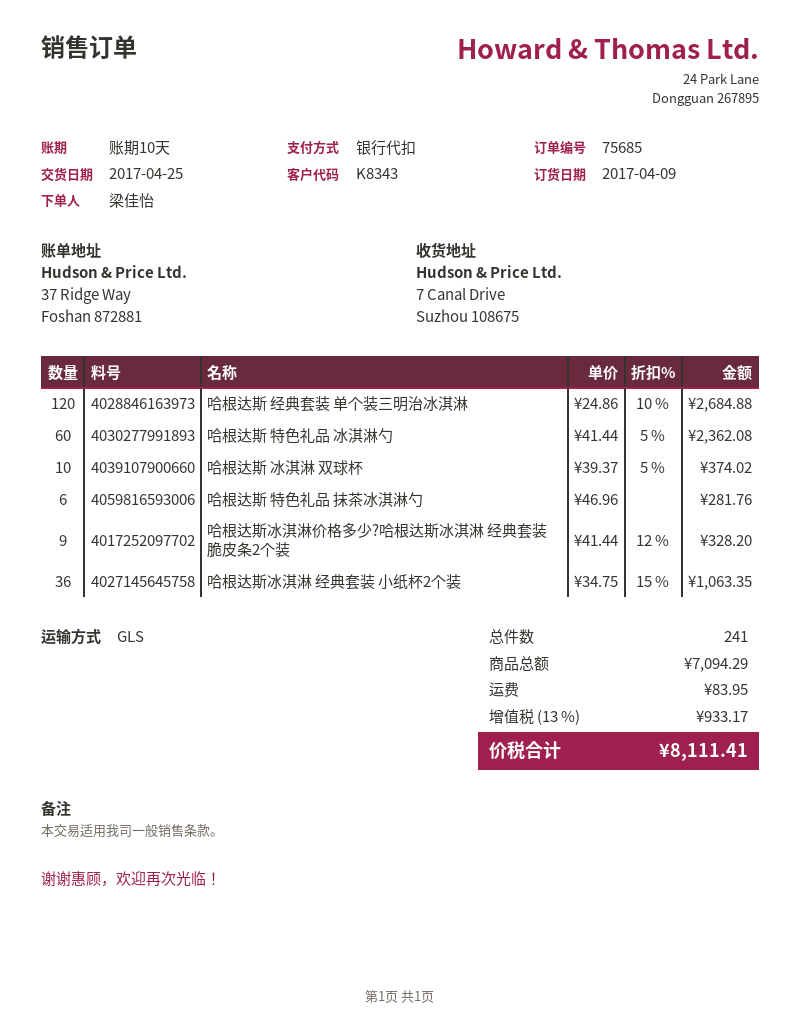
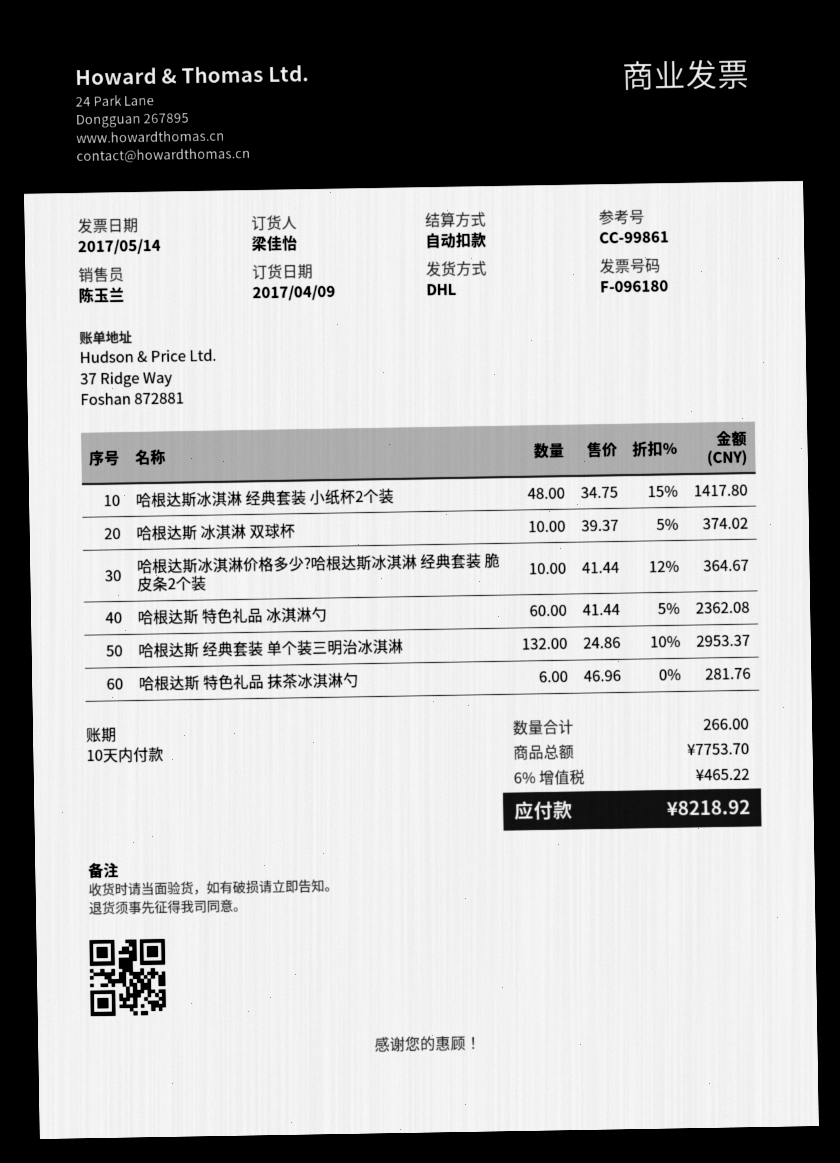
shipping method: GLS -> DHL
哈根达斯 经典套装 单个装三明治冰淇淋: 120 x 24.86 - 10% = 2684.88 -> 132 x 24.86 - 10% = 2953.37
哈根达斯冰淇淋价格多少?哈根达斯冰淇淋 经典套装 脆皮条2个装: 9 x 41.44 - 12% = 328.20 -> 10 x 41.44 - 12% = 364.67
哈根达斯冰淇淋 经典套装 小纸杯2个装: 36 x 34.75 - 15% = 1063.35 -> 48 x 34.75 - 15% = 1417.80
total quantity: 241 -> 266
subtotal: 7094.29 -> 7753.70
shipping: 83.95 -> none
tax: 13% = 933.17 -> 6% = 465.22
total: 8111.41 -> 8218.92

